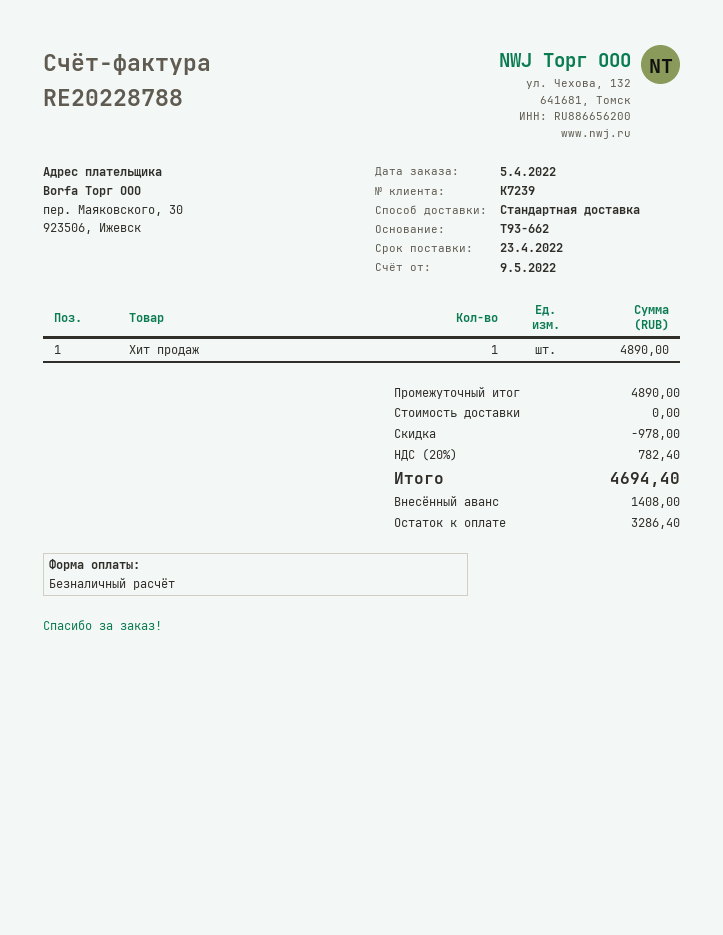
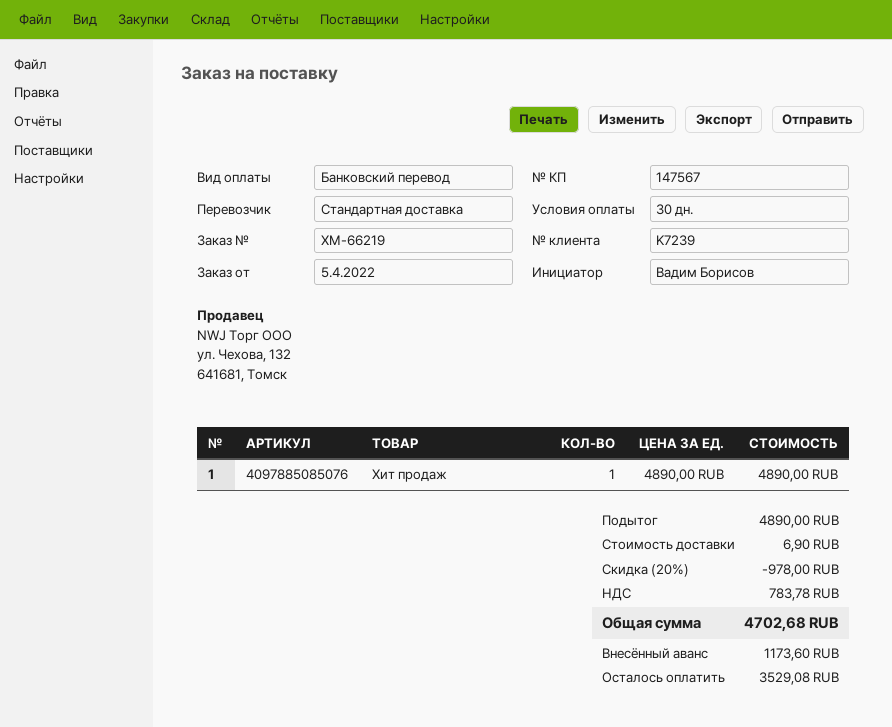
shipping: 0.00 -> 6.90
tax: 782.40 -> 783.78
total: 4694.40 -> 4702.68
deposit: 1408.00 -> 1173.60
balance: 3286.40 -> 3529.08

